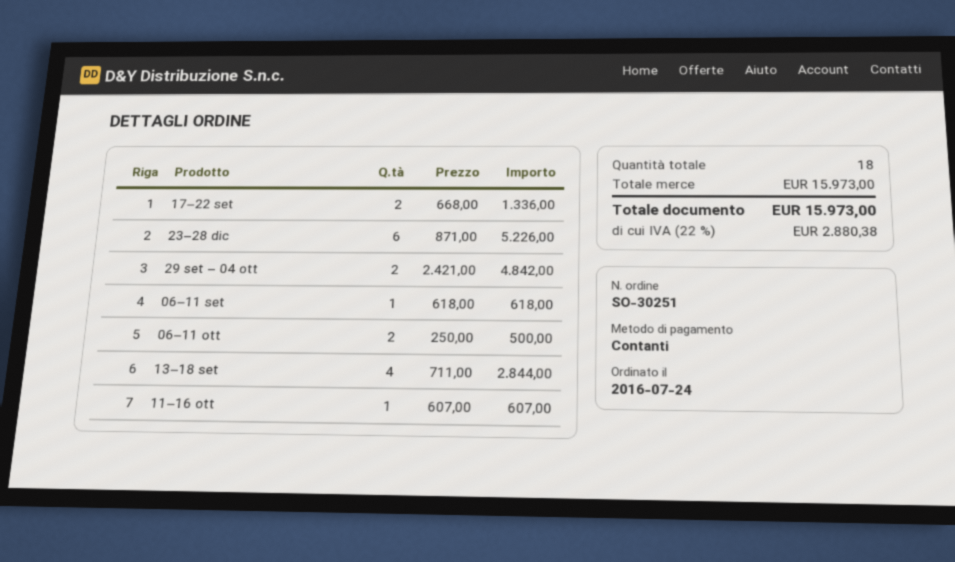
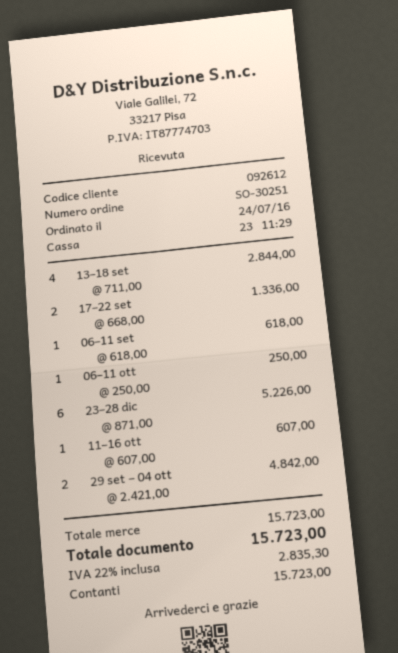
06–11 ott: 2 x 250.00 = 500.00 -> 1 x 250.00 = 250.00
subtotal: 15973.00 -> 15723.00
tax: 22% = 2880.38 -> 22% = 2835.30
total: 15973.00 -> 15723.00

